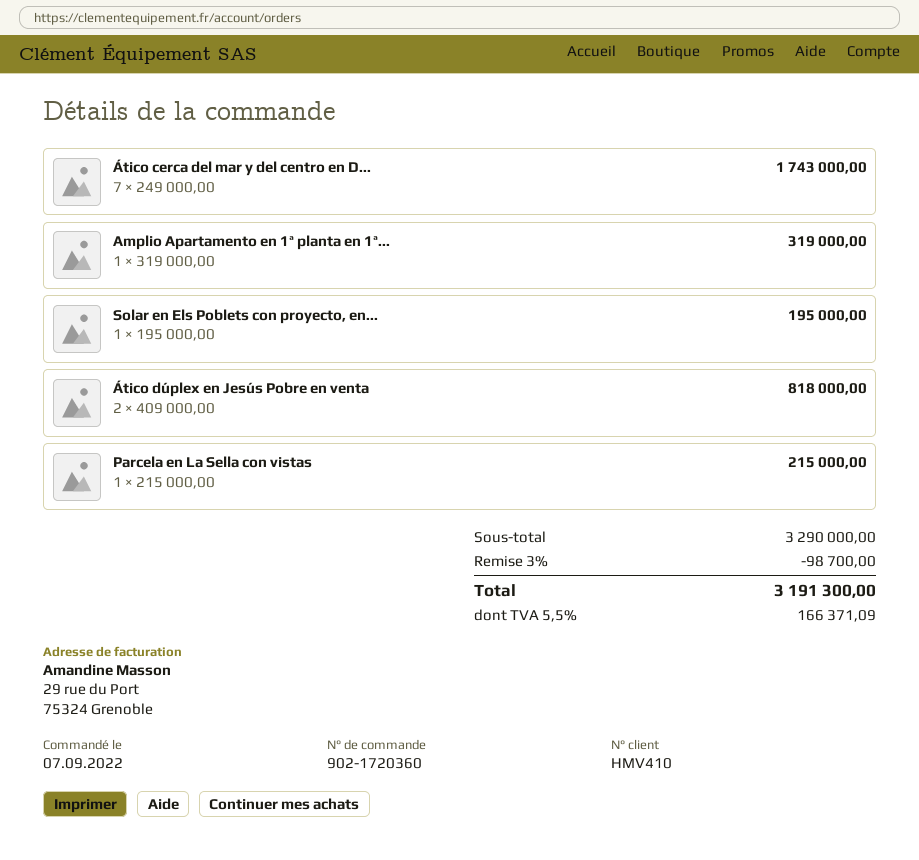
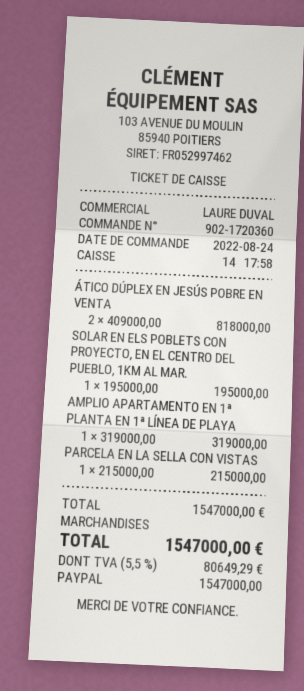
order date: 2022-09-07 -> 2022-08-24
Ático cerca del mar y del centro en D...: 7 x 249000.00 = 1743000.00 -> none
subtotal: 3290000.00 -> 1547000.00
discount: 3% = 98700.00 -> none
tax: 5.5% = 166371.09 -> 5.5% = 80649.29
total: 3191300.00 -> 1547000.00

